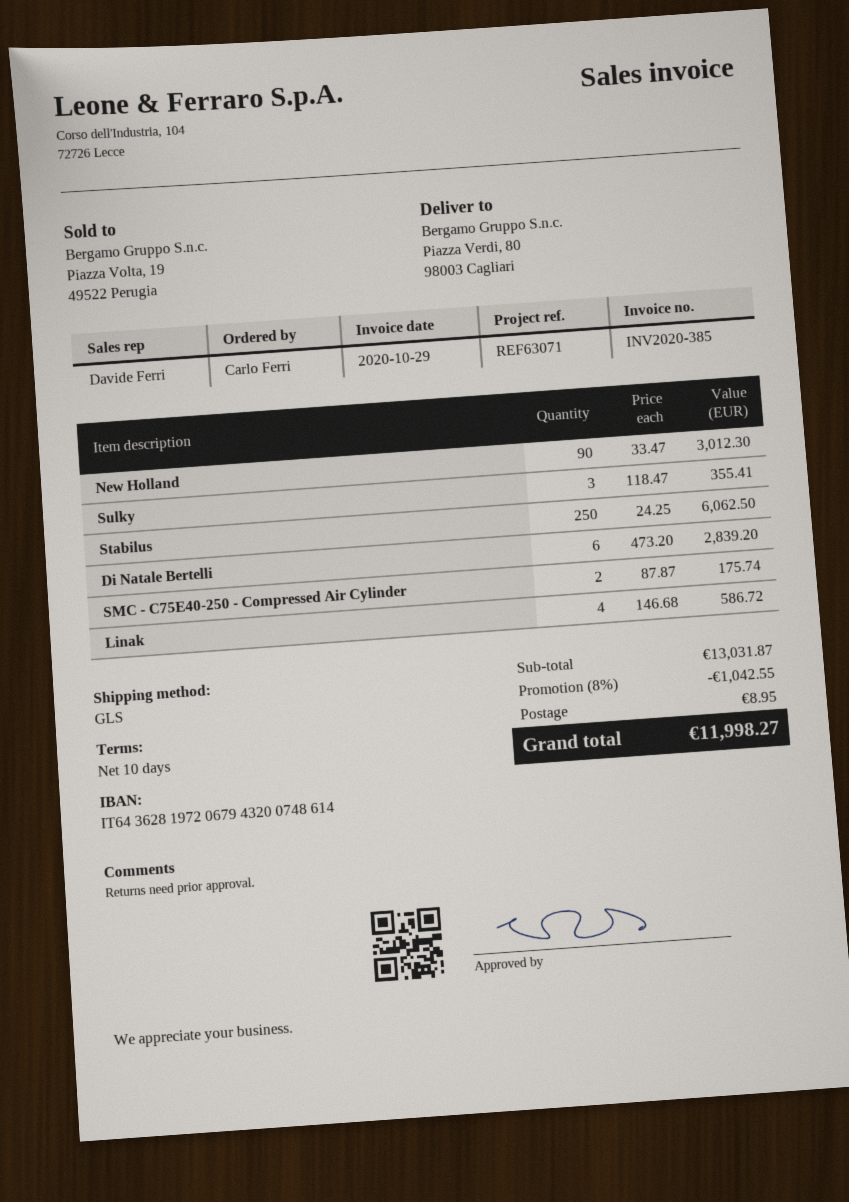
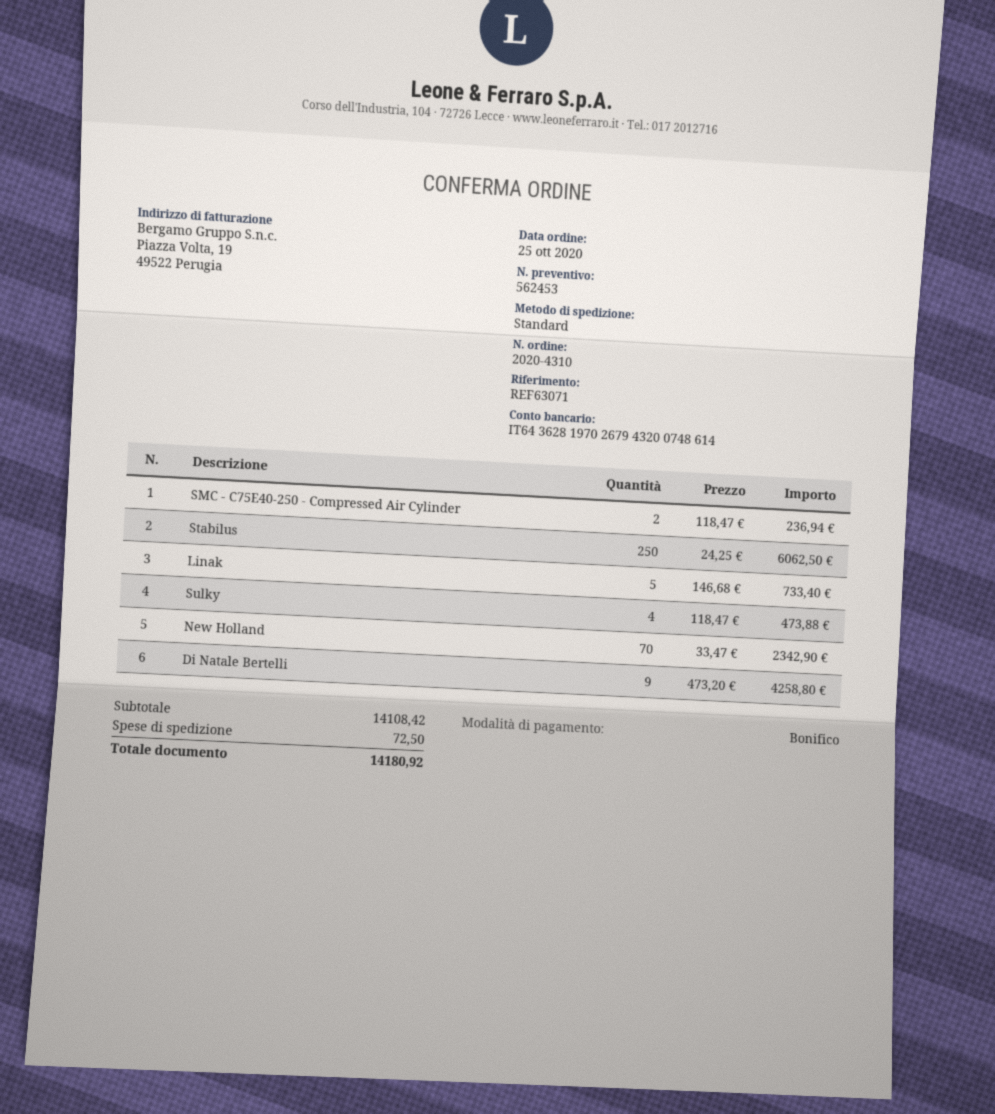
bank account: IT6436281972067943200748614 -> IT6436281970267943200748614
shipping method: GLS -> standard
New Holland: 90 x 33.47 = 3012.30 -> 70 x 33.47 = 2342.90
Sulky: 3 x 118.47 = 355.41 -> 4 x 118.47 = 473.88
Di Natale Bertelli: 6 x 473.20 = 2839.20 -> 9 x 473.20 = 4258.80
SMC - C75E40-250 - Compressed Air Cylinder: 2 x 87.87 = 175.74 -> 2 x 118.47 = 236.94
Linak: 4 x 146.68 = 586.72 -> 5 x 146.68 = 733.40
subtotal: 13031.87 -> 14108.42
discount: 8% = 1042.55 -> none
shipping: 8.95 -> 72.50
total: 11998.27 -> 14180.92

